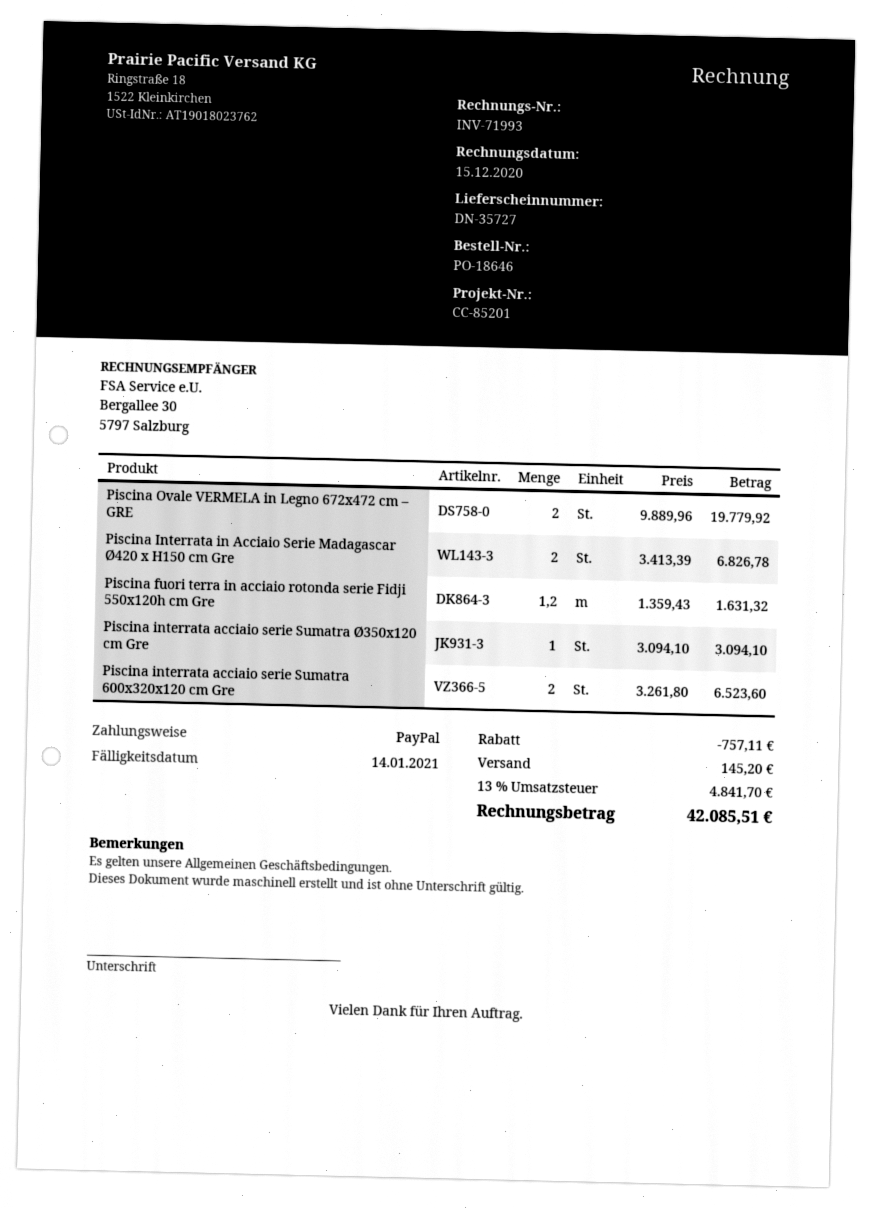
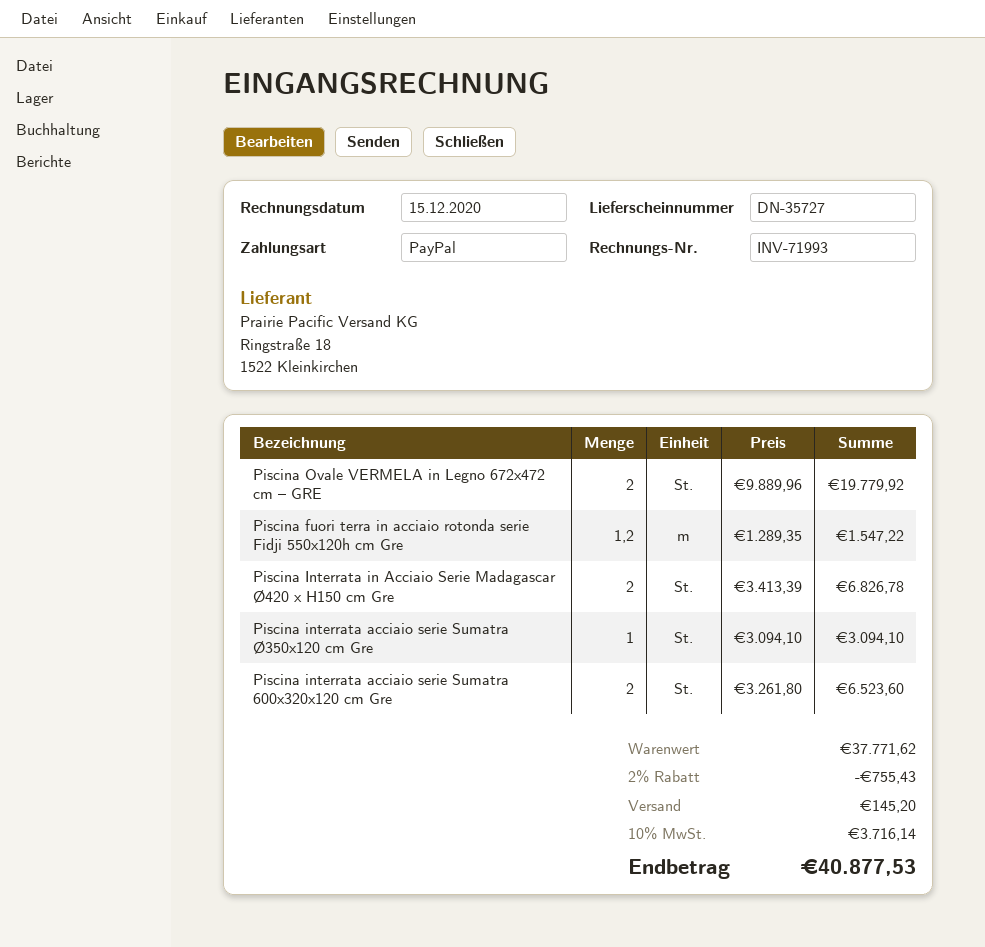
Piscina fuori terra in acciaio rotonda serie Fidji 550x120h cm Gre: 1.2 x 1359.43 = 1631.32 -> 1.2 x 1289.35 = 1547.22
discount: 757.11 -> 755.43
tax: 13% = 4841.70 -> 10% = 3716.14
total: 42085.51 -> 40877.53

